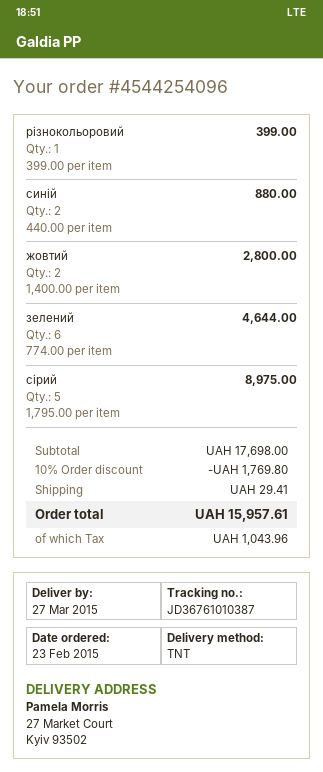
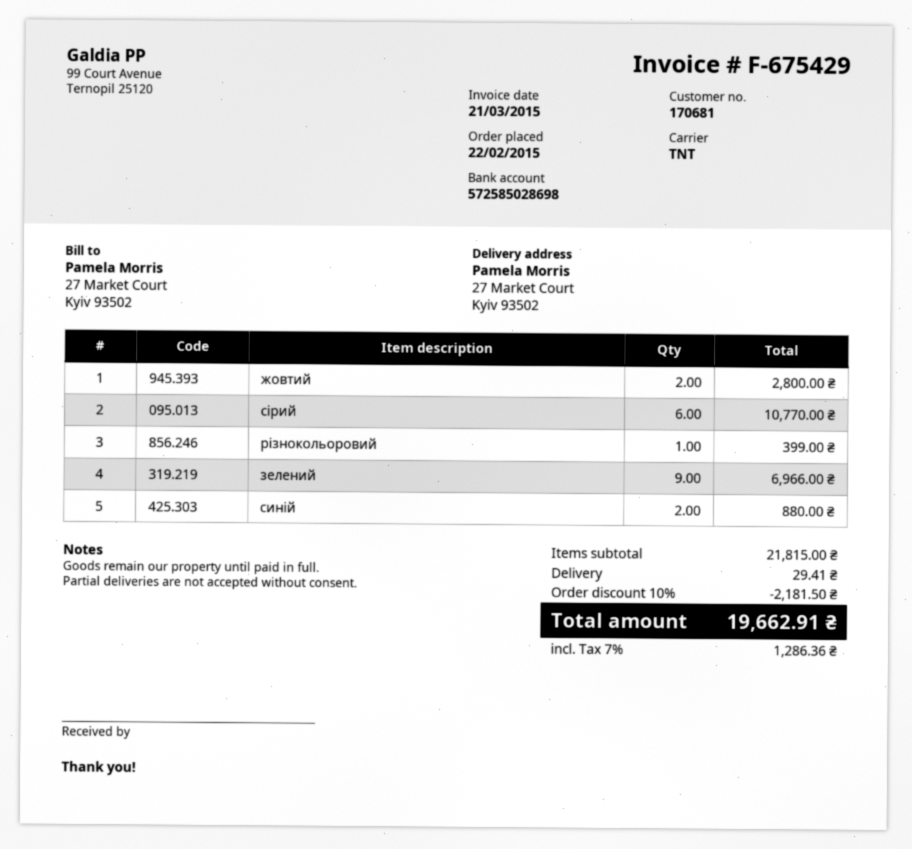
order date: 2015-02-23 -> 2015-02-22
зелений: 6 for 4644.00 -> 9 for 6966.00
сірий: 5 for 8975.00 -> 6 for 10770.00
subtotal: 17698.00 -> 21815.00
discount: 10% = 1769.80 -> 10% = 2181.50
tax: 1043.96 -> 1286.36
total: 15957.61 -> 19662.91

